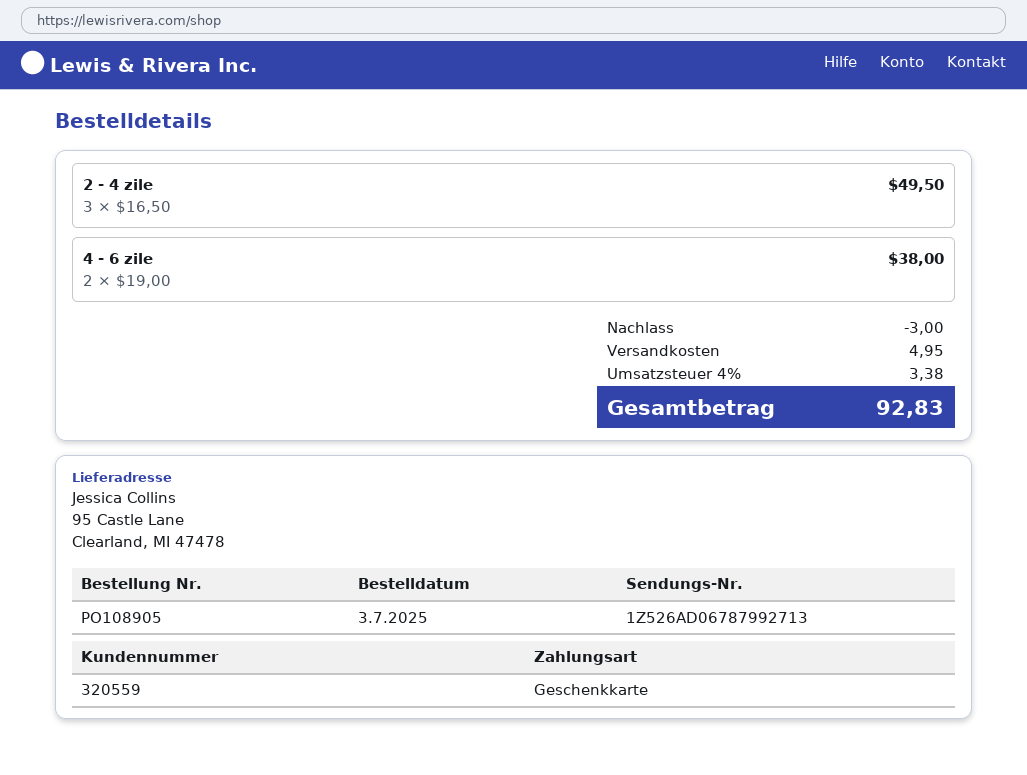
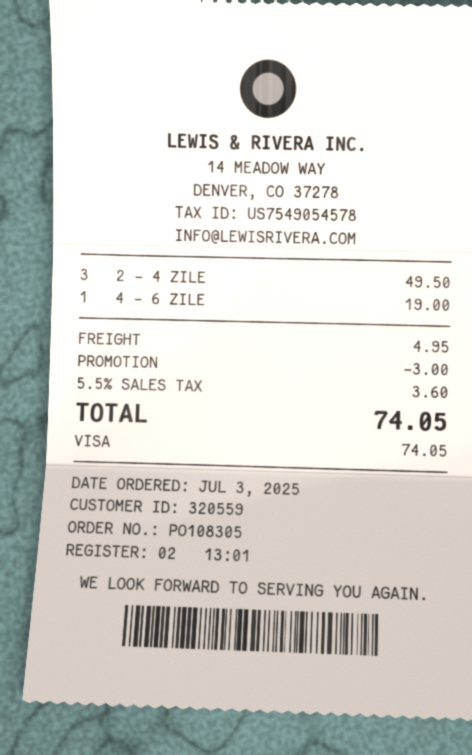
order number: PO108905 -> PO108305
payment method: gift card -> Visa
4 - 6 zile: 2 for 38.00 -> 1 for 19.00
tax: 4% = 3.38 -> 5.5% = 3.60
total: 92.83 -> 74.05

